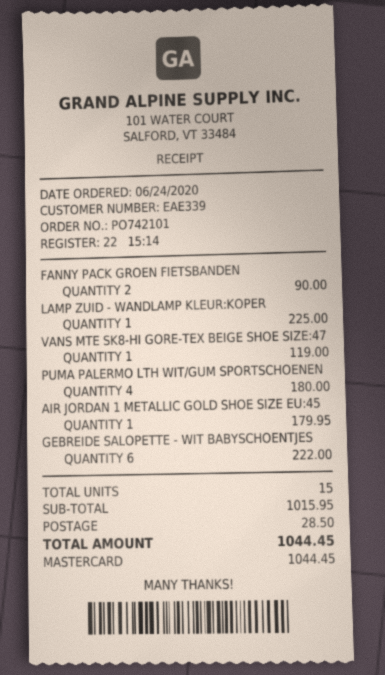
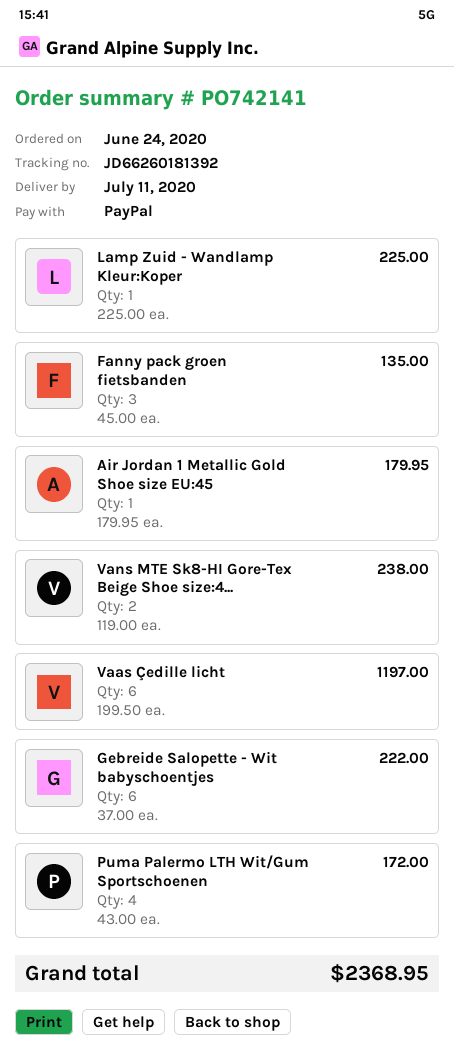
order number: PO742101 -> PO742141
payment method: Mastercard -> PayPal
FANNY PACK GROEN FIETSBANDEN: 2 for 90.00 -> 3 for 135.00
VANS MTE SK8-HI GORE-TEX BEIGE SHOE SIZE:47: 1 for 119.00 -> 2 for 238.00
PUMA PALERMO LTH WIT/GUM SPORTSCHOENEN: 4 for 180.00 -> 4 for 172.00
Vaas Çedille licht: none -> 6 for 1197.00
shipping: 28.50 -> none
total: 1044.45 -> 2368.95

